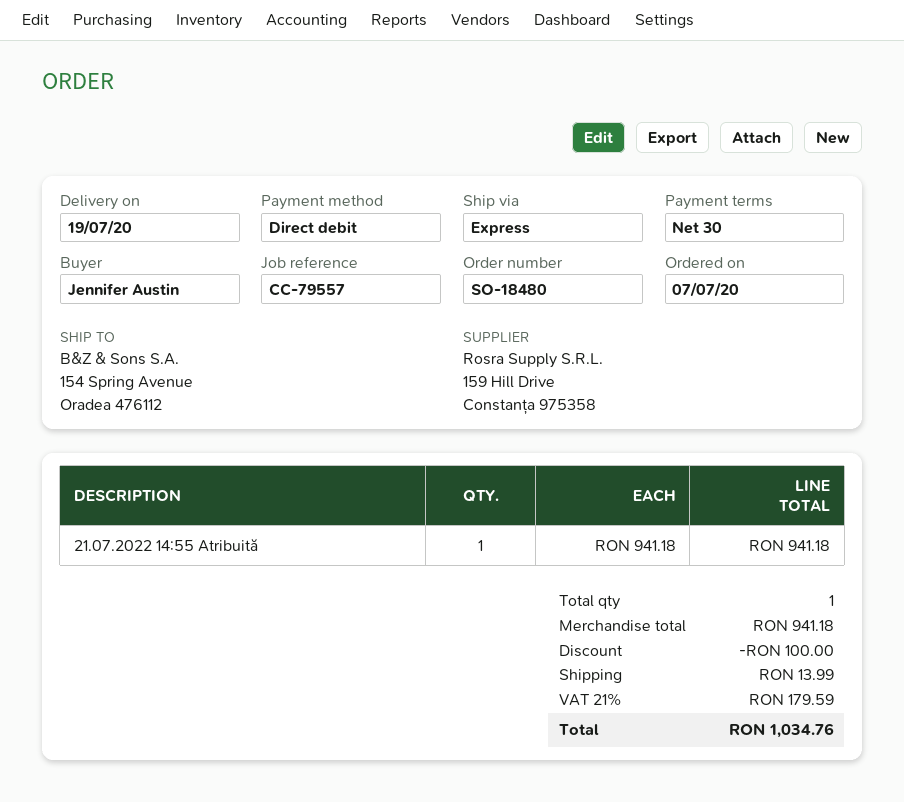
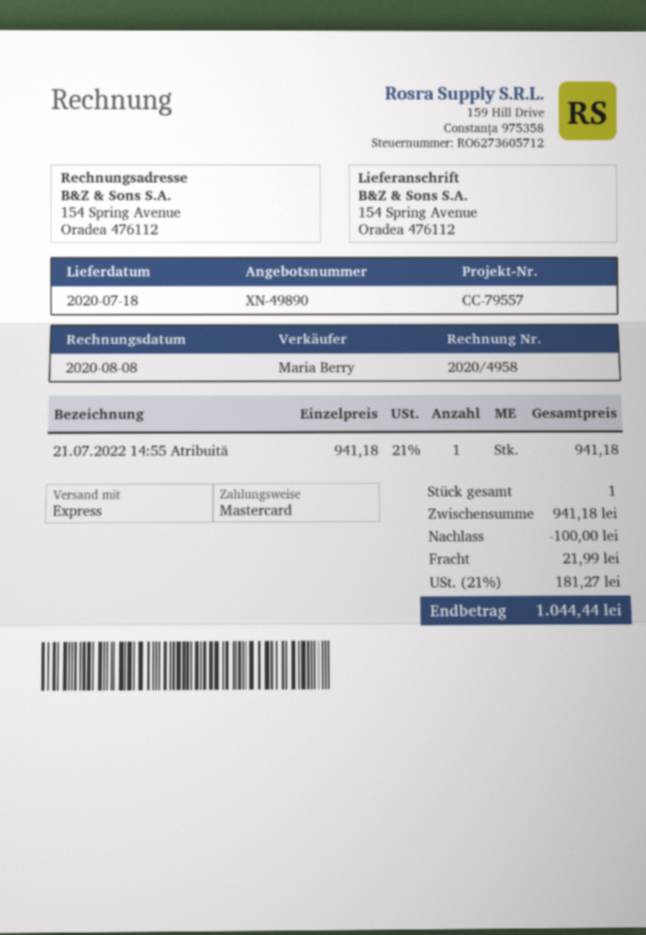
delivery date: 2020-07-19 -> 2020-07-18
payment method: direct debit -> Mastercard
shipping: 13.99 -> 21.99
tax: 21% = 179.59 -> 21% = 181.27
total: 1034.76 -> 1044.44

